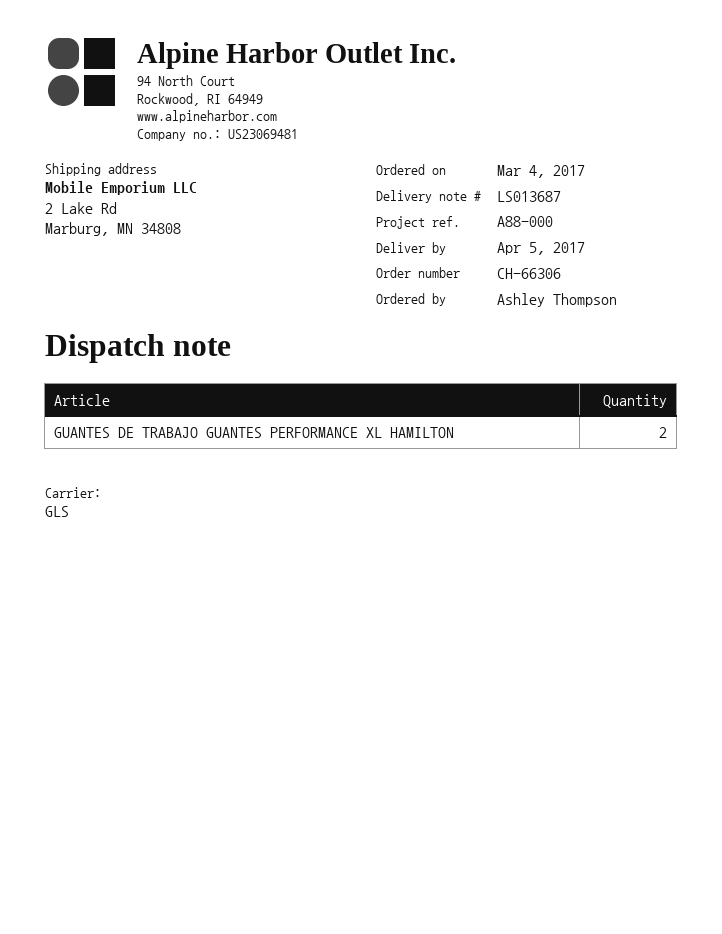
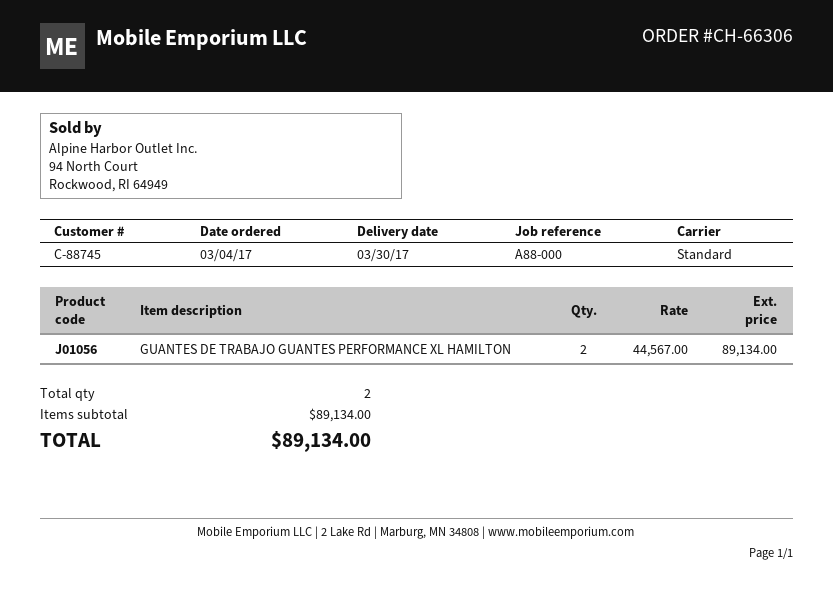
delivery date: 2017-04-05 -> 2017-03-30
shipping method: GLS -> standard

